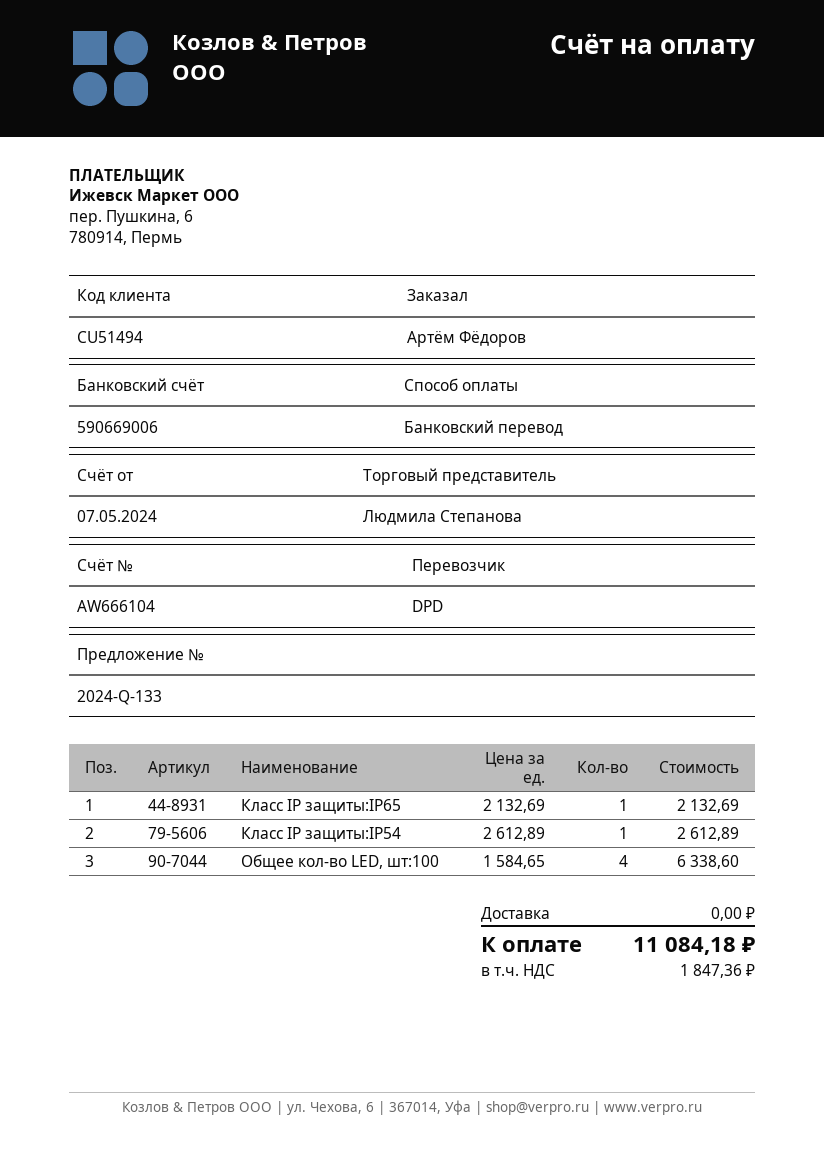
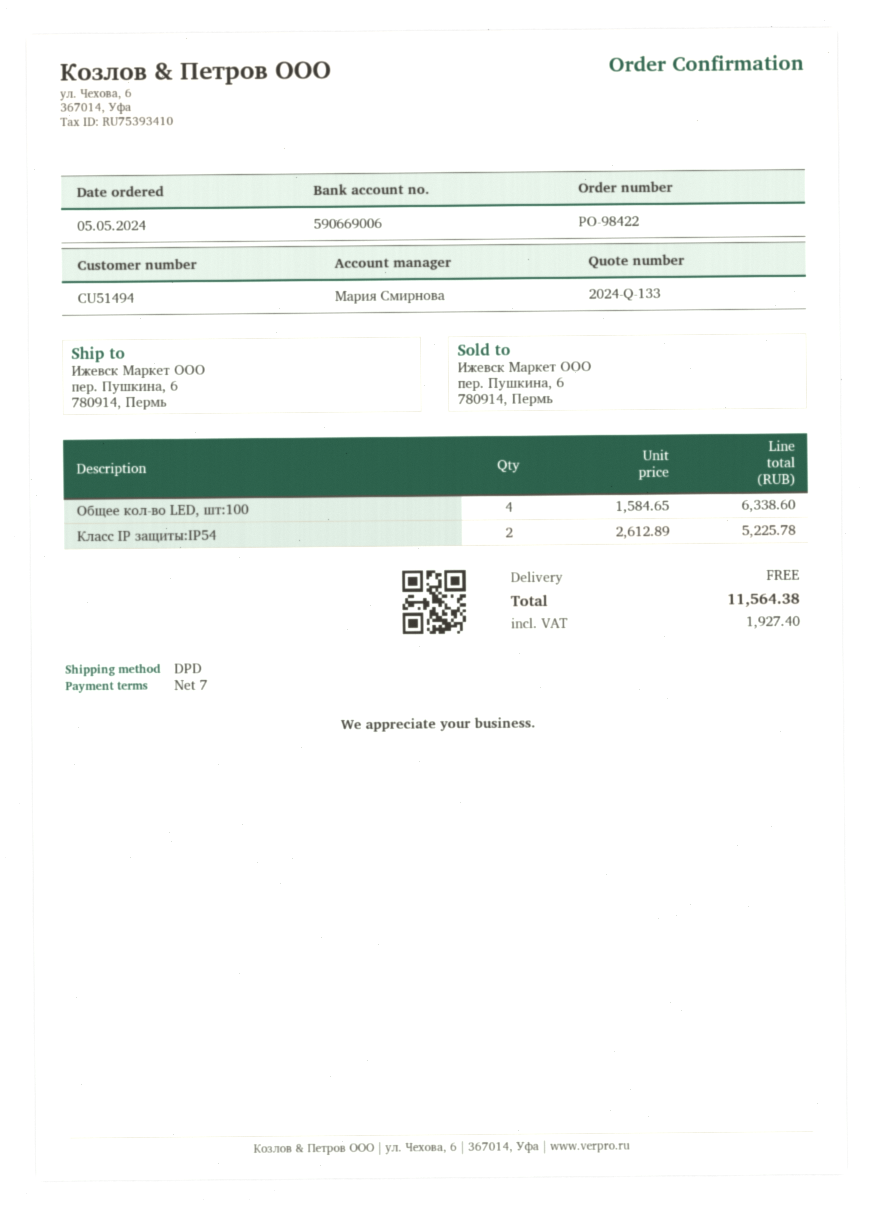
sales rep: Людмила Степанова -> Мария Смирнова
Класс IP защиты:IP65: 1 x 2132.69 = 2132.69 -> none
Класс IP защиты:IP54: 1 x 2612.89 = 2612.89 -> 2 x 2612.89 = 5225.78
tax: 1847.36 -> 1927.40
total: 11084.18 -> 11564.38

